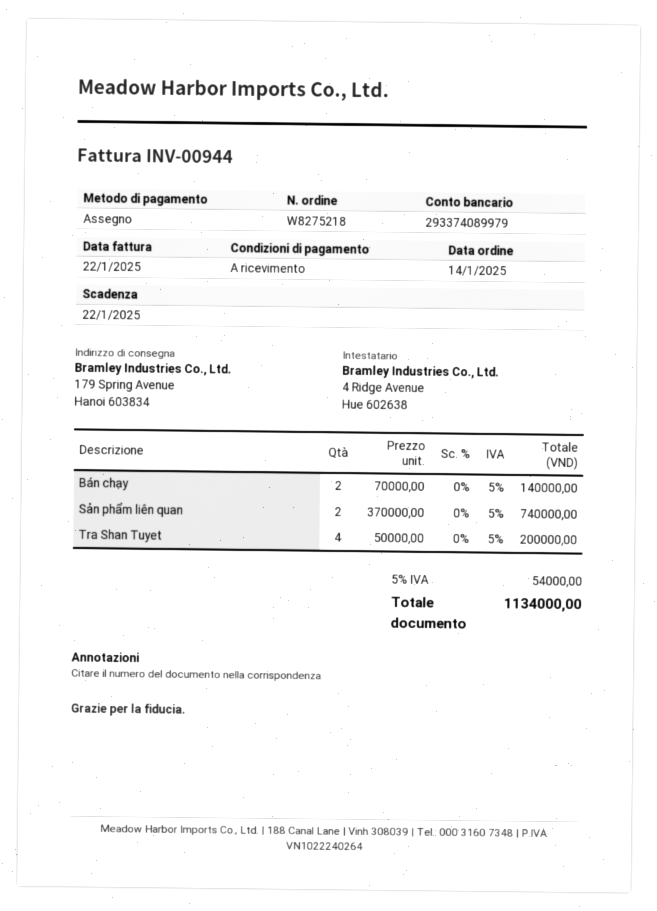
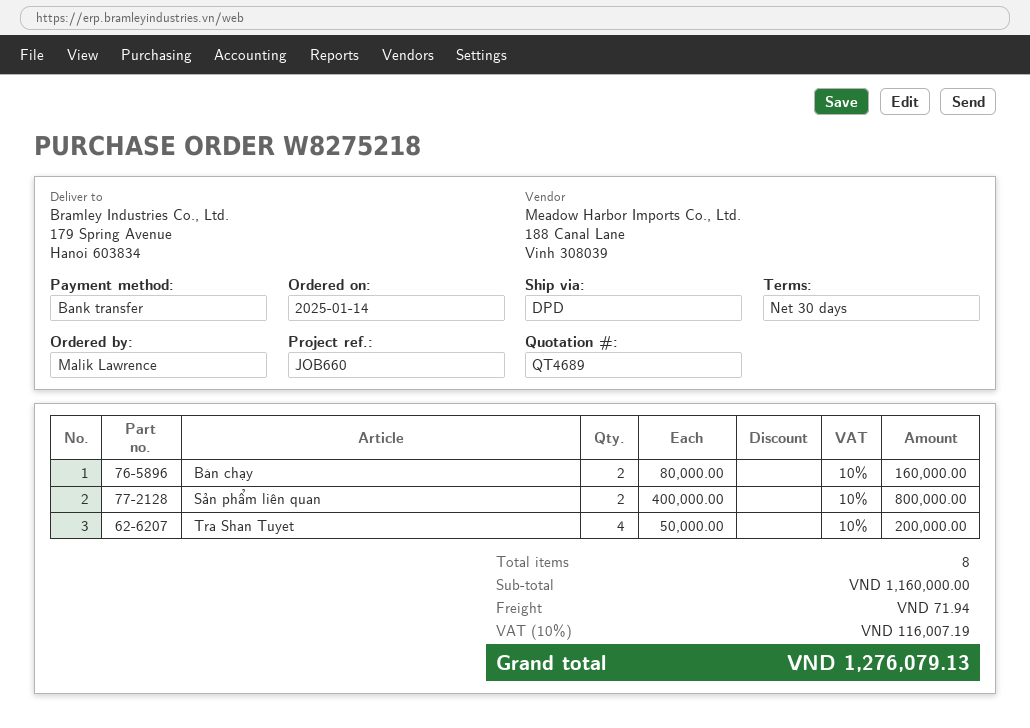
payment terms: on receipt -> 30 days
payment method: cheque -> bank transfer
Bán chạy: 2 x 70000.00 = 140000.00 -> 2 x 80000.00 = 160000.00
Sản phẩm liên quan: 2 x 370000.00 = 740000.00 -> 2 x 400000.00 = 800000.00
shipping: none -> 71.94
tax: 5% = 54000.00 -> 10% = 116007.19
total: 1134000.00 -> 1276079.13

